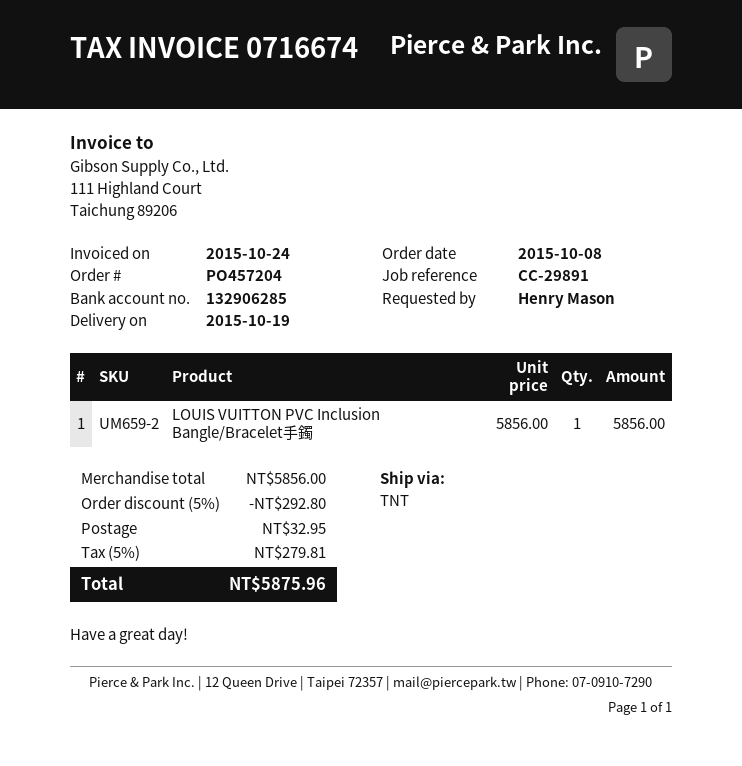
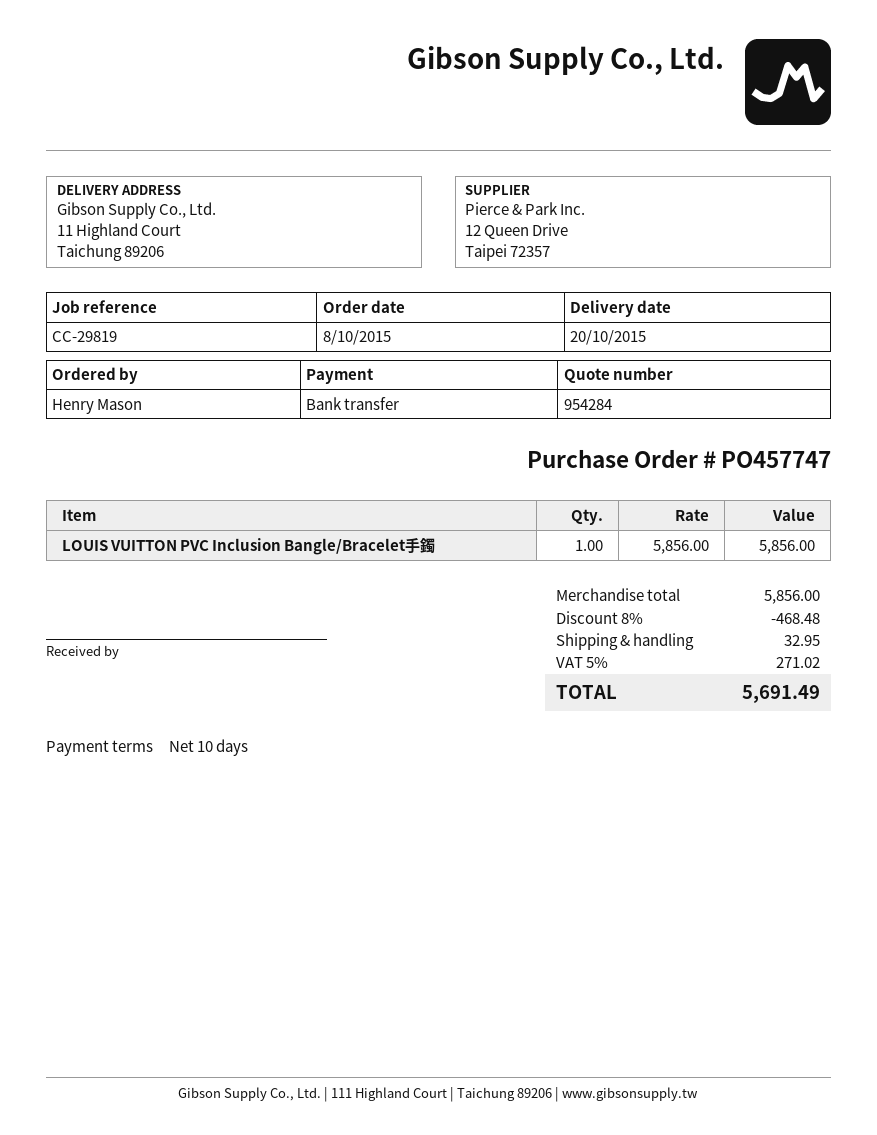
order number: PO457204 -> PO457747
delivery date: 2015-10-19 -> 2015-10-20
reference: CC-29891 -> CC-29819
discount: 5% = 292.80 -> 8% = 468.48
tax: 5% = 279.81 -> 5% = 271.02
total: 5875.96 -> 5691.49

